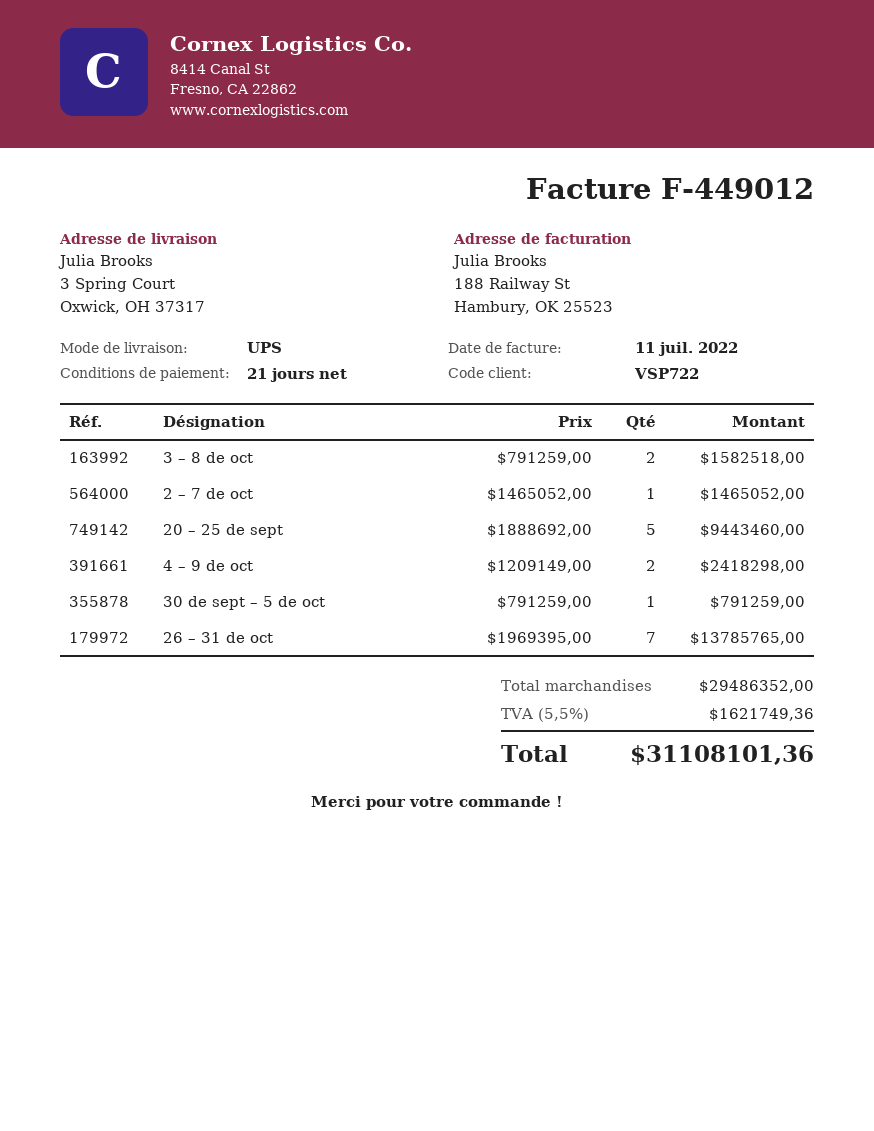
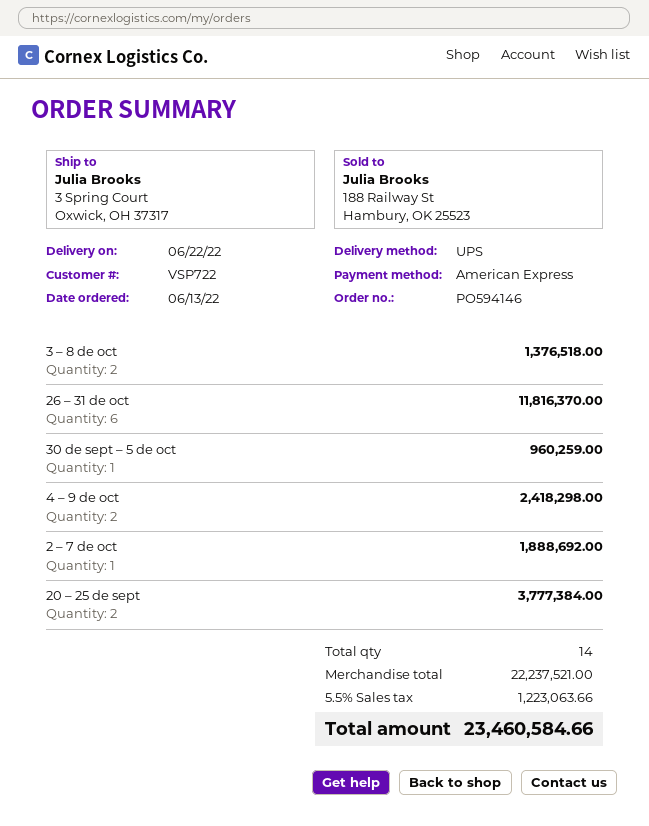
3 – 8 de oct: 2 for 1582518.00 -> 2 for 1376518.00
2 – 7 de oct: 1 for 1465052.00 -> 1 for 1888692.00
20 – 25 de sept: 5 for 9443460.00 -> 2 for 3777384.00
30 de sept – 5 de oct: 1 for 791259.00 -> 1 for 960259.00
26 – 31 de oct: 7 for 13785765.00 -> 6 for 11816370.00
subtotal: 29486352.00 -> 22237521.00
tax: 5.5% = 1621749.36 -> 5.5% = 1223063.66
total: 31108101.36 -> 23460584.66

